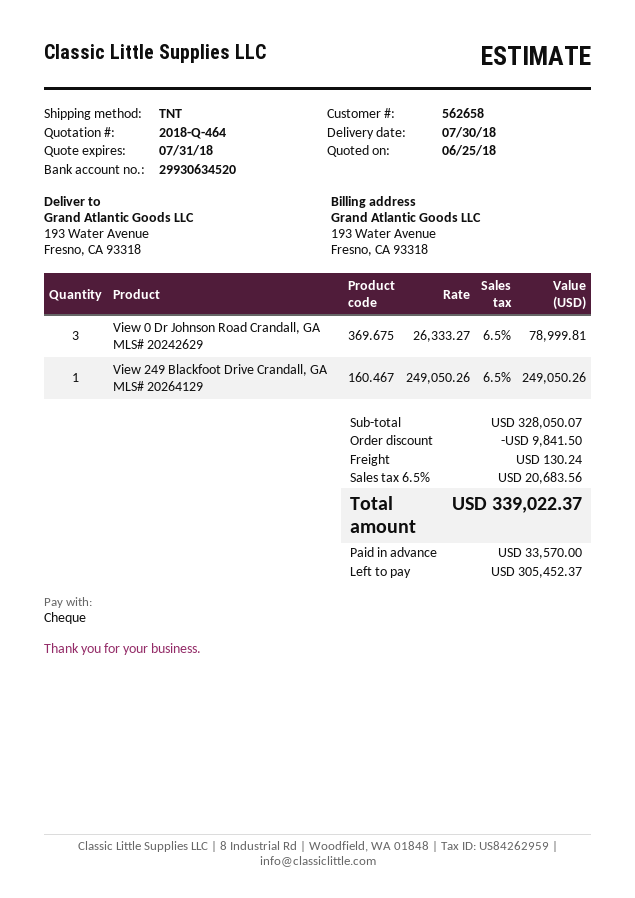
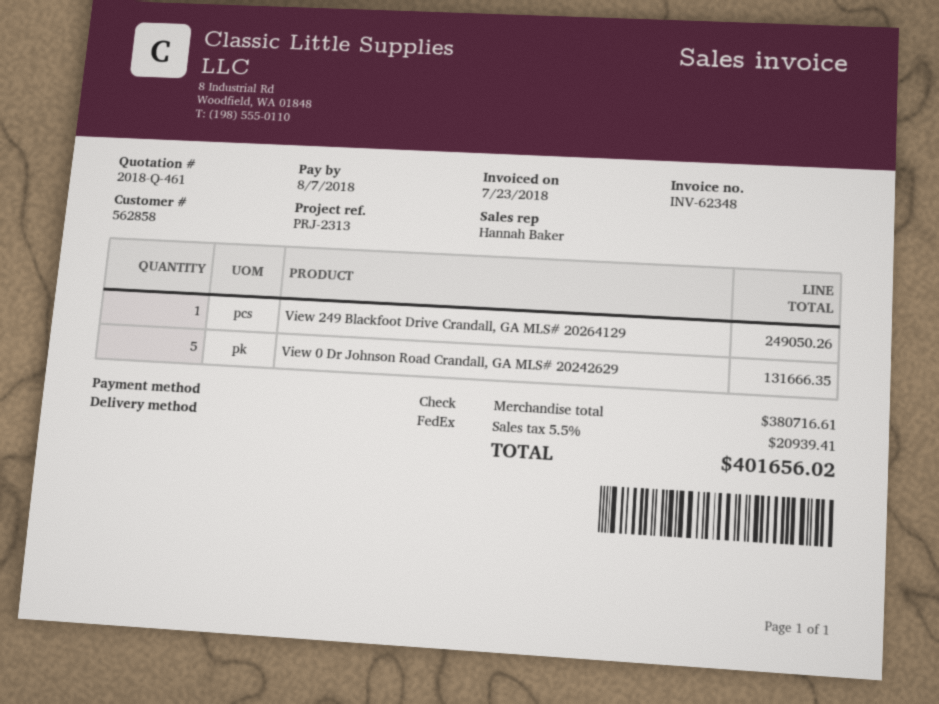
quote number: 2018-Q-464 -> 2018-Q-461
customer number: 562658 -> 562858
shipping method: TNT -> FedEx
View 0 Dr Johnson Road Crandall, GA MLS# 20242629: 3 for 78999.81 -> 5 for 131666.35
subtotal: 328050.07 -> 380716.61
discount: 9841.50 -> none
shipping: 130.24 -> none
tax: 6.5% = 20683.56 -> 5.5% = 20939.41
total: 339022.37 -> 401656.02

